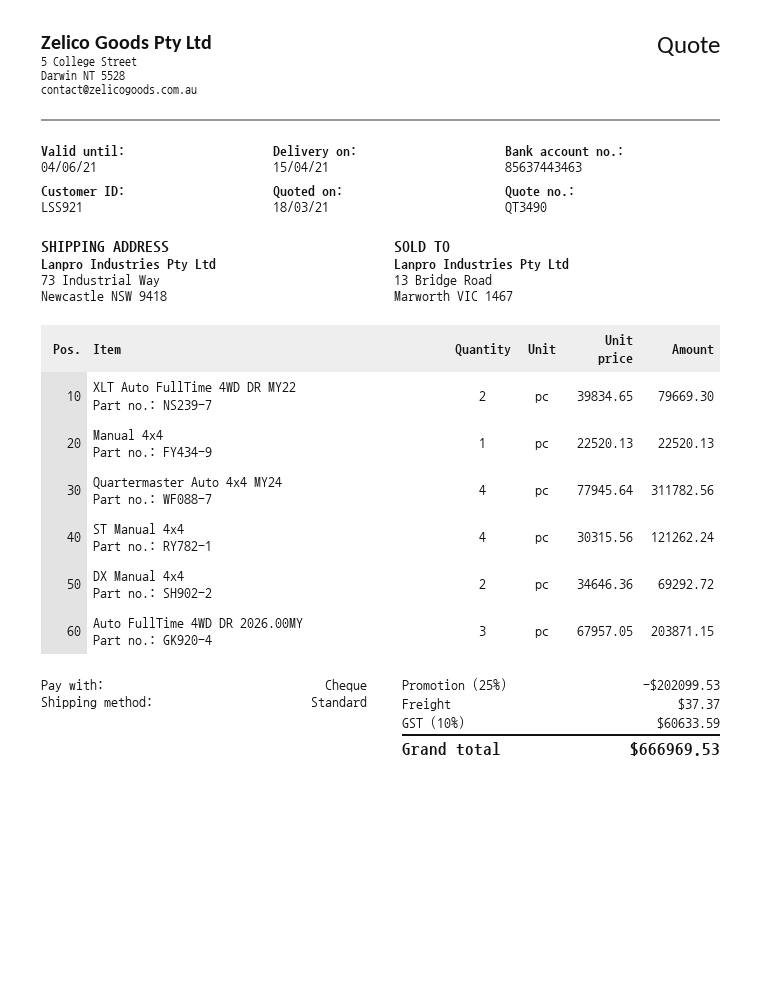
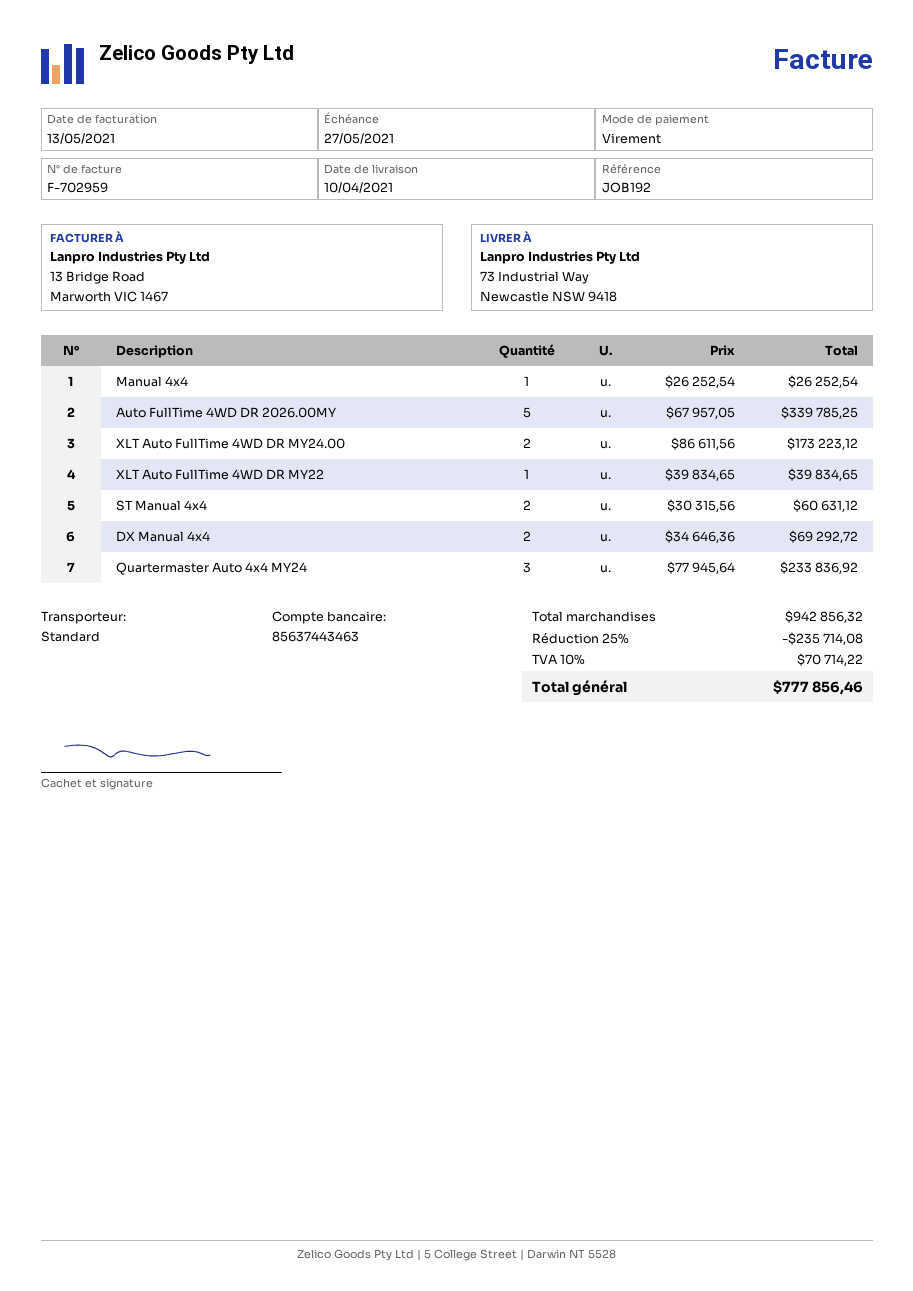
delivery date: 2021-04-15 -> 2021-04-10
payment method: cheque -> bank transfer
XLT Auto FullTime 4WD DR MY22: 2 x 39834.65 = 79669.30 -> 1 x 39834.65 = 39834.65
Manual 4x4: 1 x 22520.13 = 22520.13 -> 1 x 26252.54 = 26252.54
Quartermaster Auto 4x4 MY24: 4 x 77945.64 = 311782.56 -> 3 x 77945.64 = 233836.92
ST Manual 4x4: 4 x 30315.56 = 121262.24 -> 2 x 30315.56 = 60631.12
Auto FullTime 4WD DR 2026.00MY: 3 x 67957.05 = 203871.15 -> 5 x 67957.05 = 339785.25
XLT Auto FullTime 4WD DR MY24.00: none -> 2 x 86611.56 = 173223.12
discount: 25% = 202099.53 -> 25% = 235714.08
shipping: 37.37 -> none
tax: 10% = 60633.59 -> 10% = 70714.22
total: 666969.53 -> 777856.46

